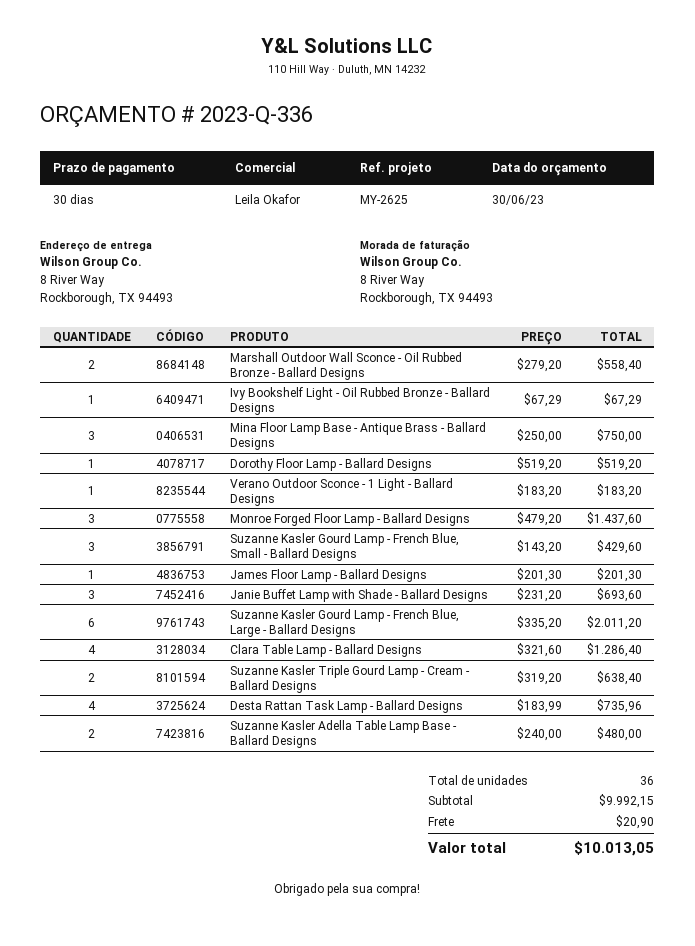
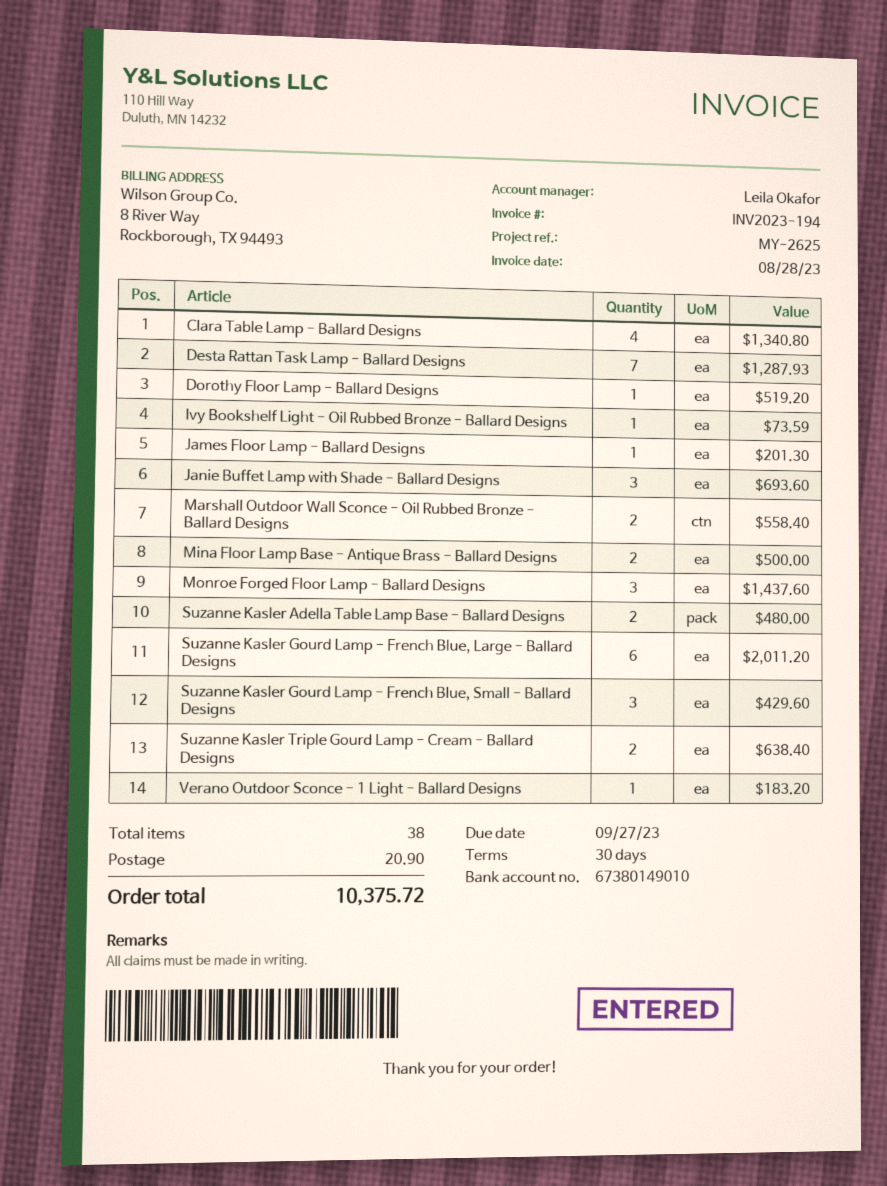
Ivy Bookshelf Light - Oil Rubbed Bronze - Ballard Designs: 1 for 67.29 -> 1 for 73.59
Mina Floor Lamp Base - Antique Brass - Ballard Designs: 3 for 750.00 -> 2 for 500.00
Clara Table Lamp - Ballard Designs: 4 for 1286.40 -> 4 for 1340.80
Desta Rattan Task Lamp - Ballard Designs: 4 for 735.96 -> 7 for 1287.93
total quantity: 36 -> 38
total: 10013.05 -> 10375.72

